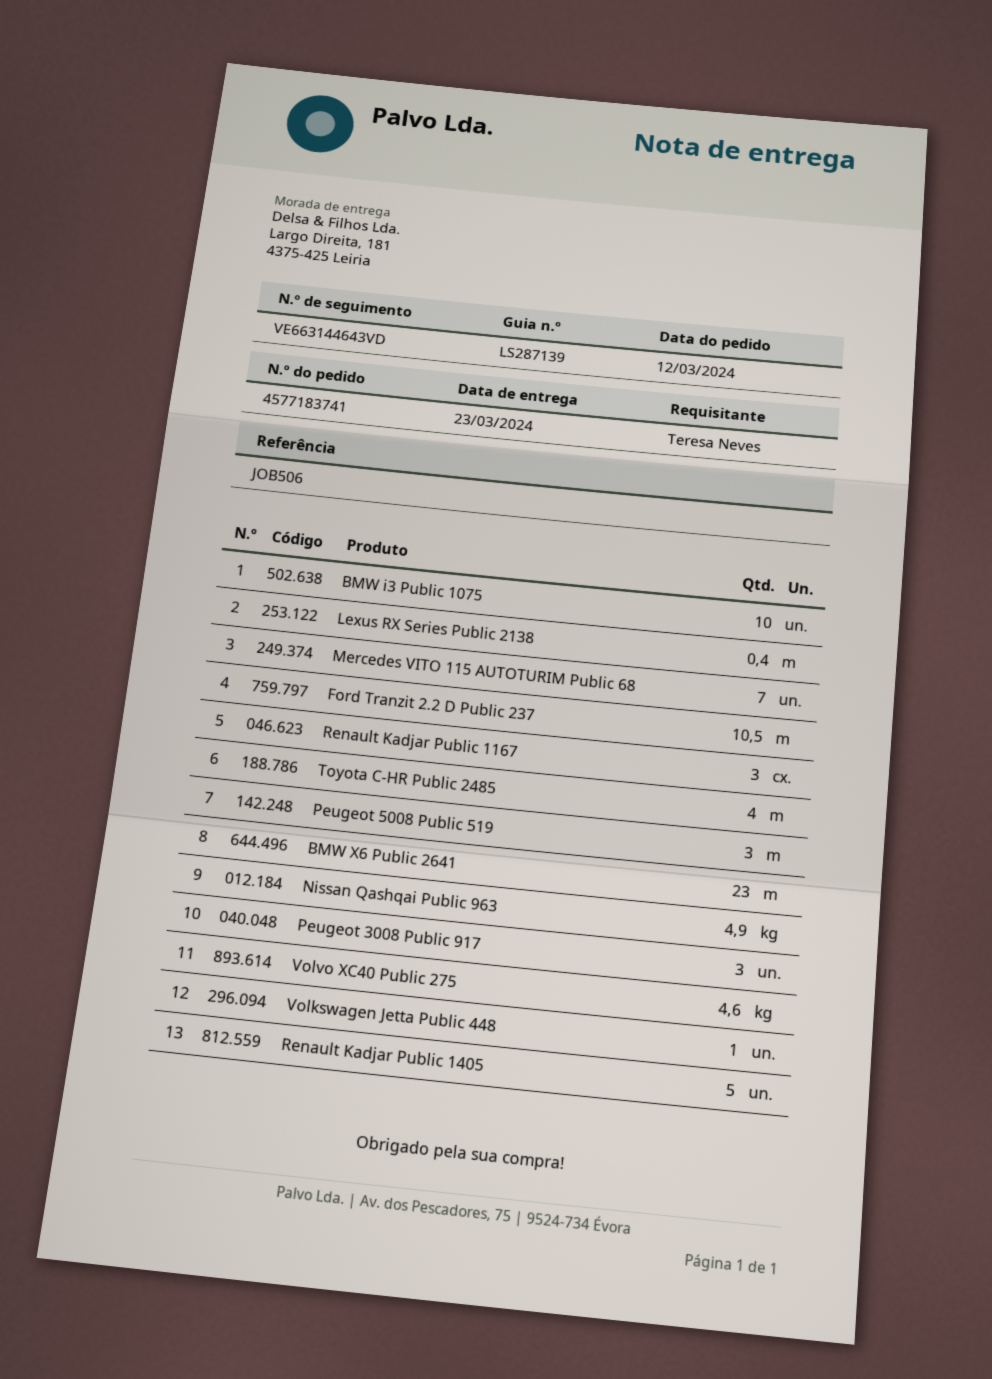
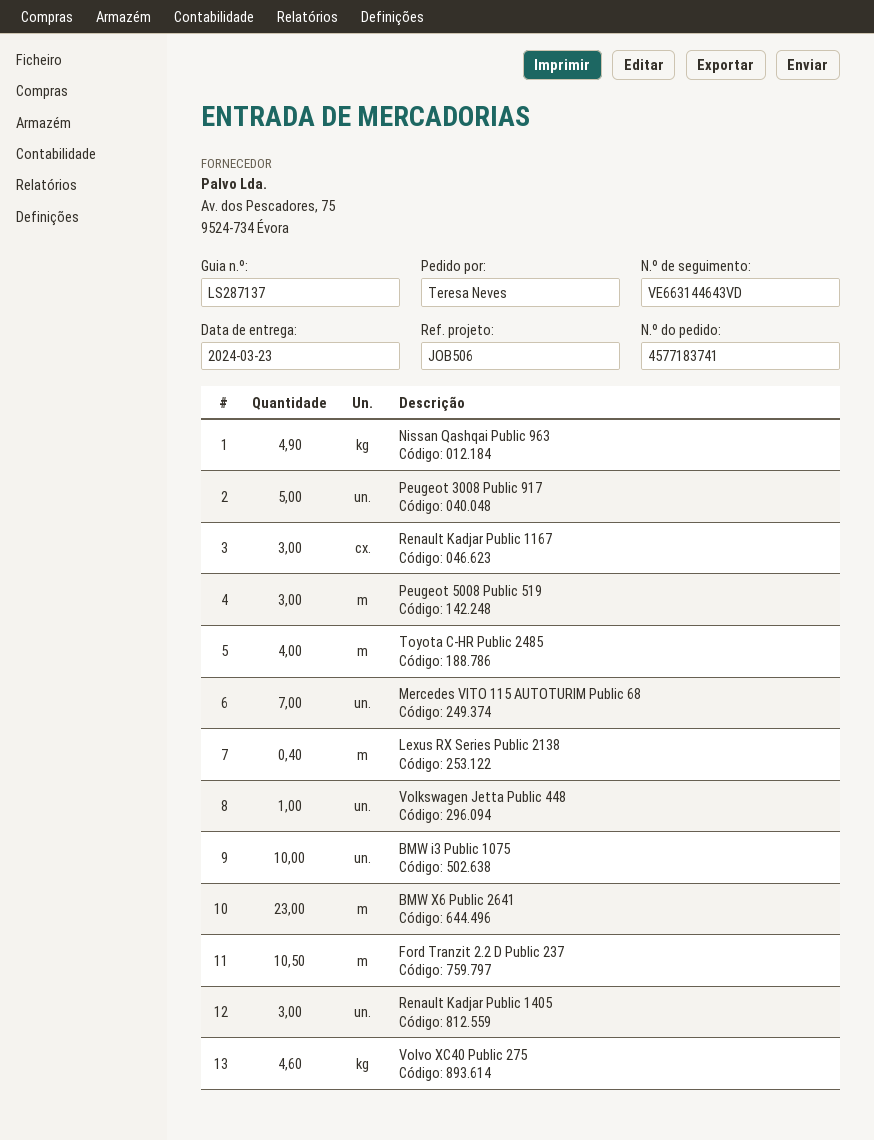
delivery note number: LS287139 -> LS287137
Peugeot 3008 Public 917: 3 -> 5
Renault Kadjar Public 1405: 5 -> 3

